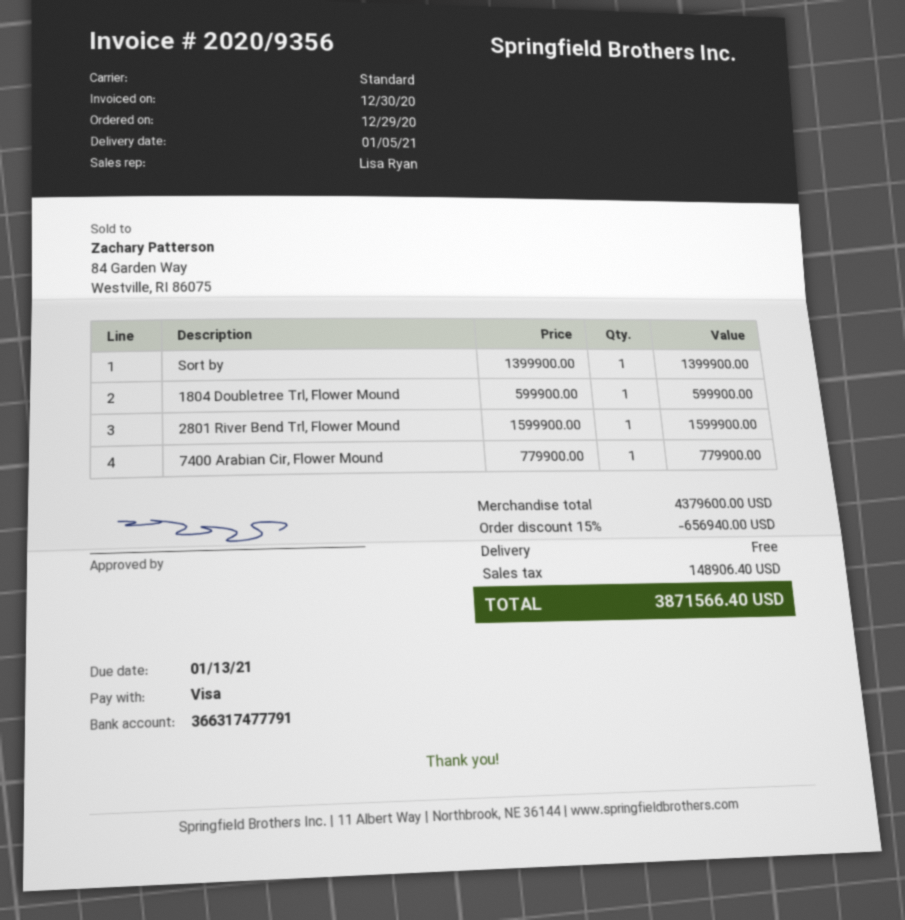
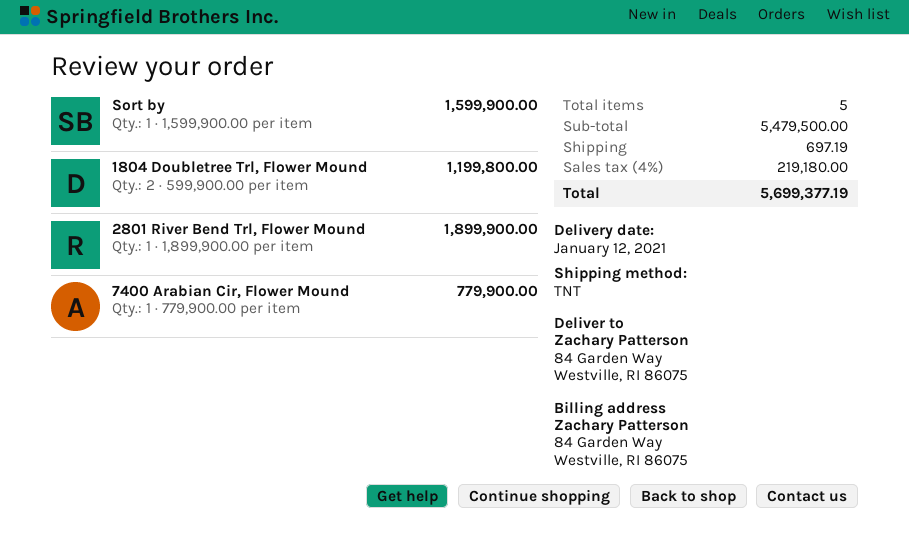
delivery date: 2021-01-05 -> 2021-01-12
shipping method: standard -> TNT
Sort by: 1 x 1399900.00 = 1399900.00 -> 1 x 1599900.00 = 1599900.00
1804 Doubletree Trl, Flower Mound: 1 x 599900.00 = 599900.00 -> 2 x 599900.00 = 1199800.00
2801 River Bend Trl, Flower Mound: 1 x 1599900.00 = 1599900.00 -> 1 x 1899900.00 = 1899900.00
subtotal: 4379600.00 -> 5479500.00
discount: 15% = 656940.00 -> none
shipping: 0.00 -> 697.19
tax: 148906.40 -> 219180.00
total: 3871566.40 -> 5699377.19

